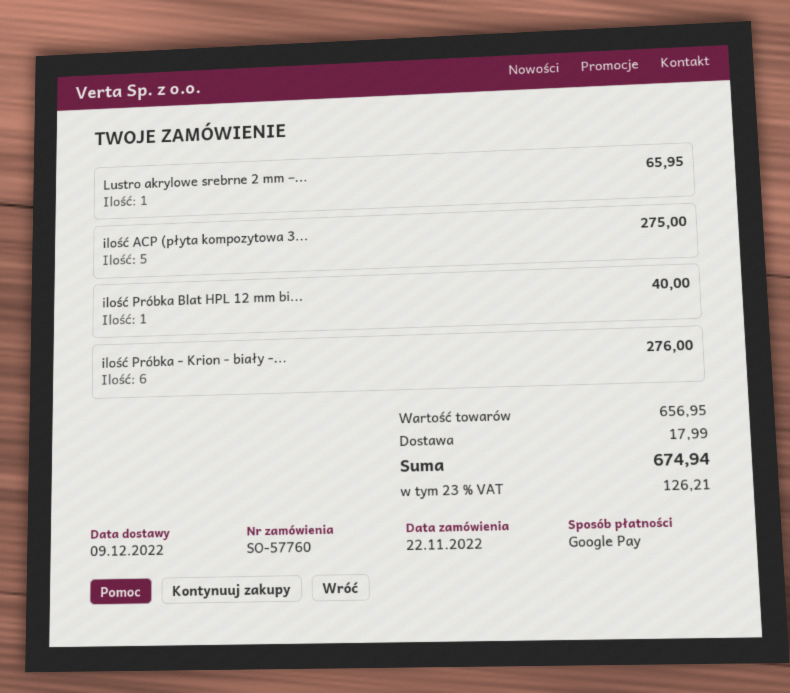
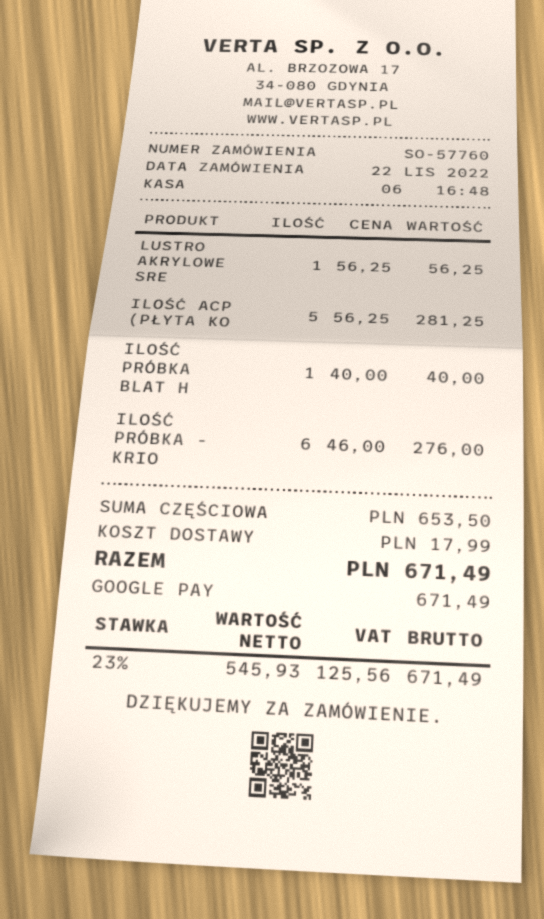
Lustro akrylowe srebrne 2 mm –...: 1 for 65.95 -> 1 for 56.25
ilość ACP (płyta kompozytowa 3...: 5 for 275.00 -> 5 for 281.25
subtotal: 656.95 -> 653.50
tax: 23% = 126.21 -> 23% = 125.56
total: 674.94 -> 671.49

